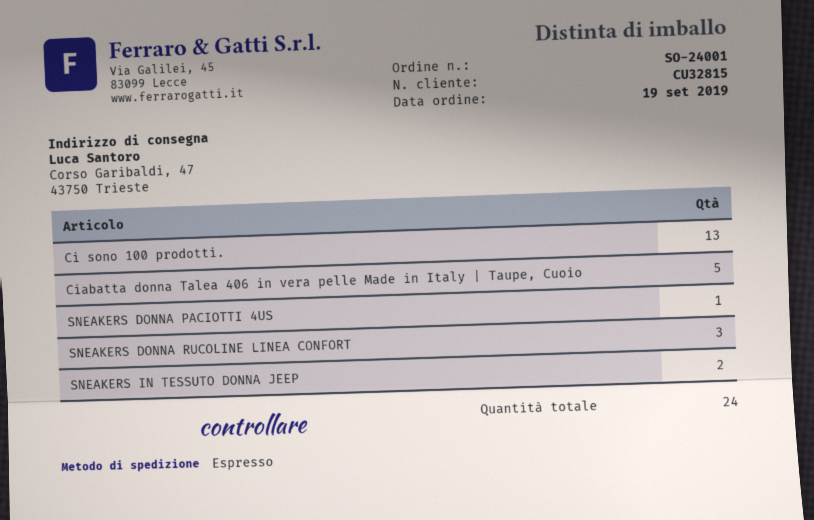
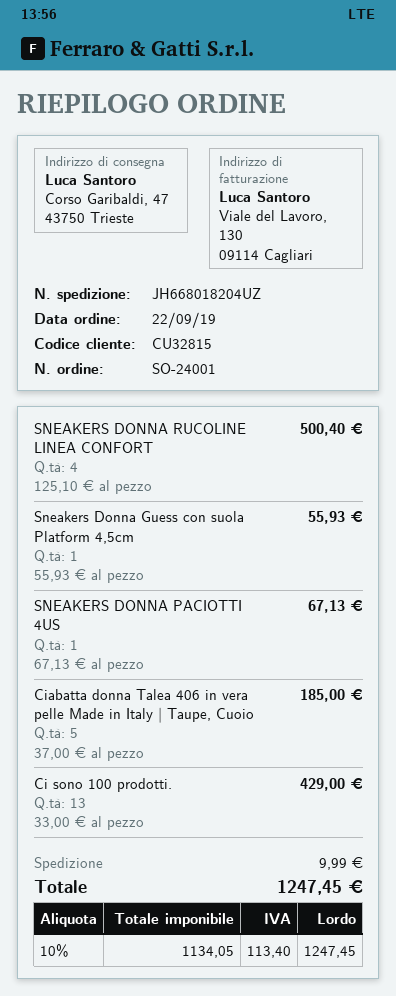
order date: 2019-09-19 -> 2019-09-22
SNEAKERS DONNA RUCOLINE LINEA CONFORT: 3 -> 4
SNEAKERS IN TESSUTO DONNA JEEP: 2 -> none
Sneakers Donna Guess con suola Platform 4,5cm: none -> 1

